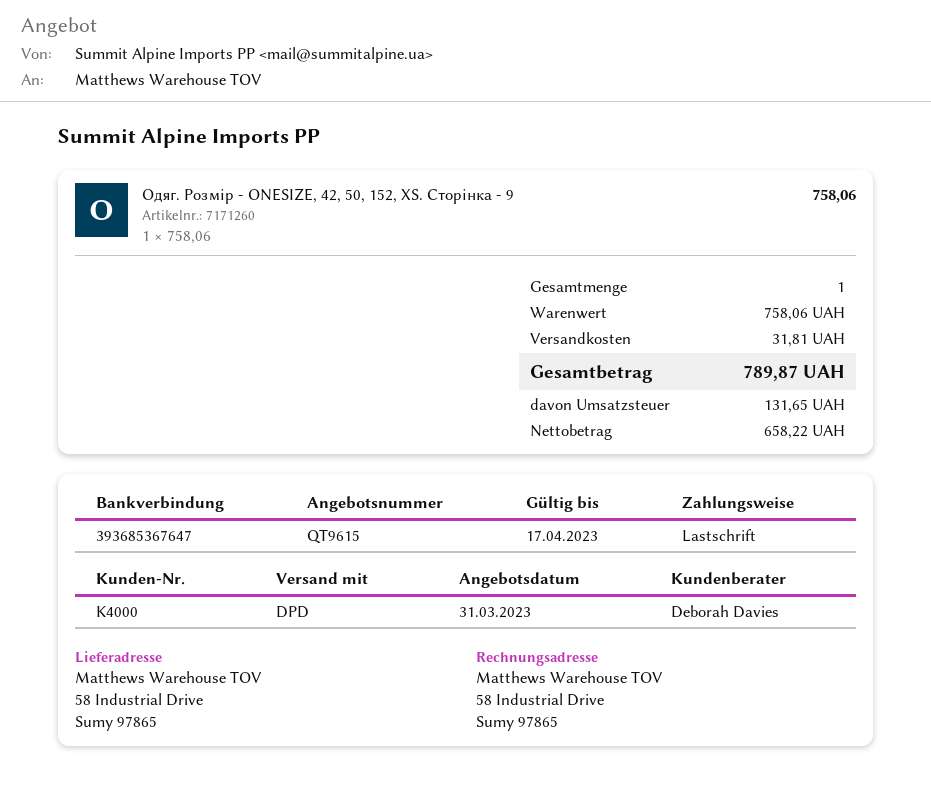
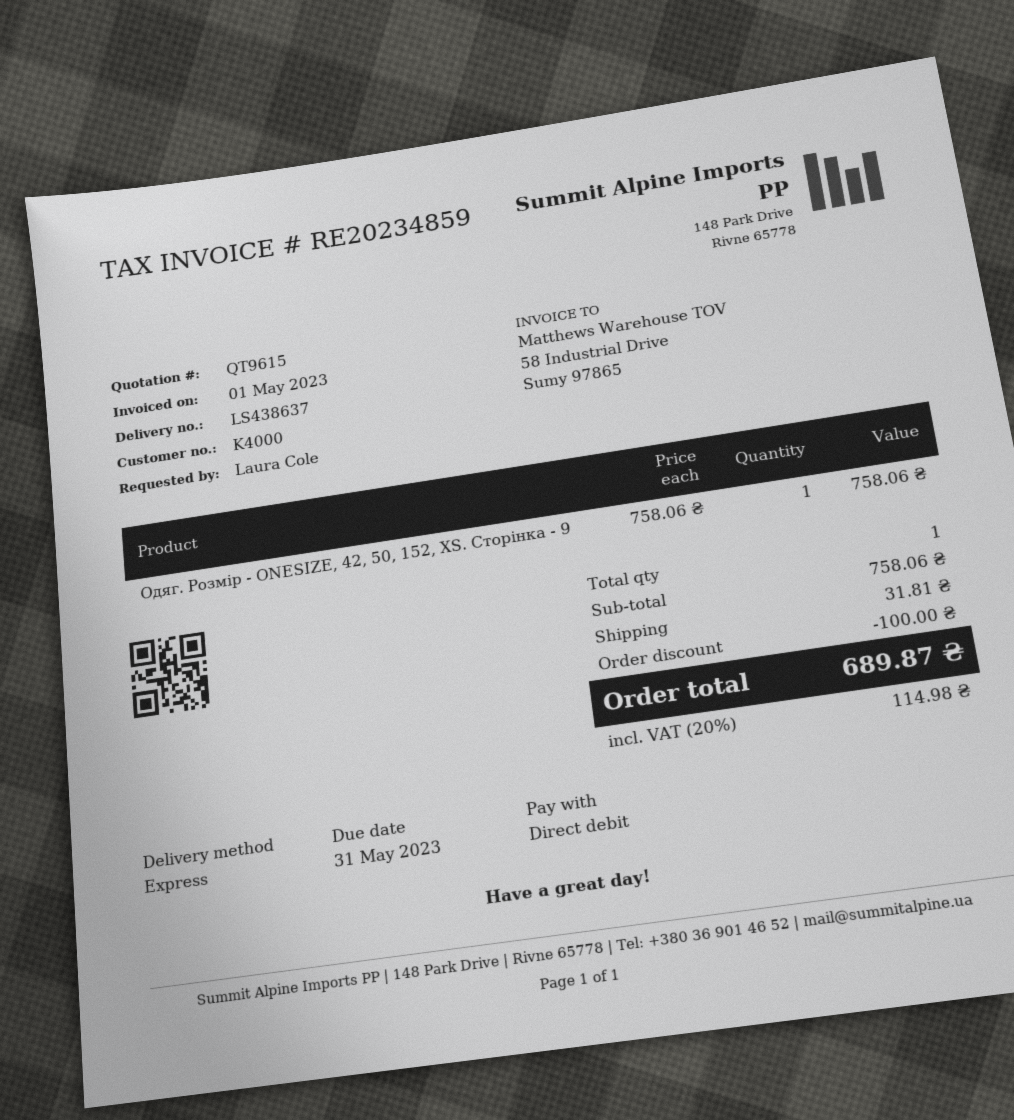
shipping method: DPD -> express
discount: none -> 100.00
tax: 131.65 -> 114.98
total: 789.87 -> 689.87

